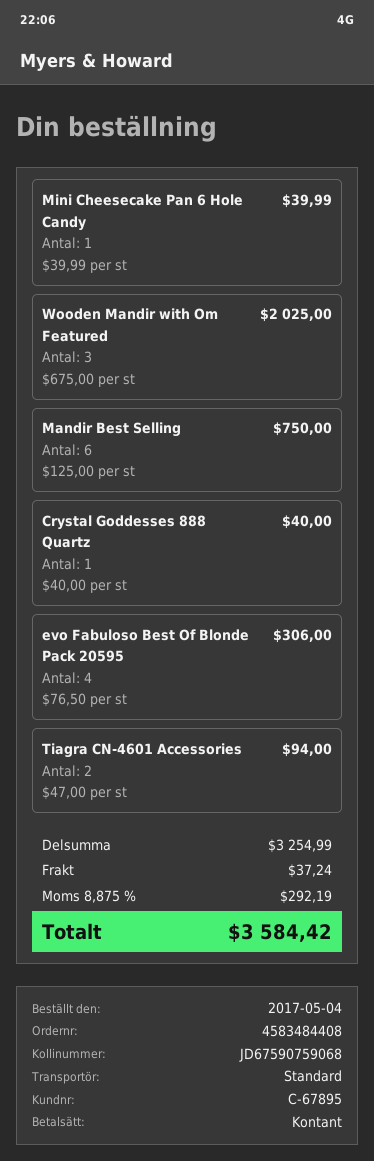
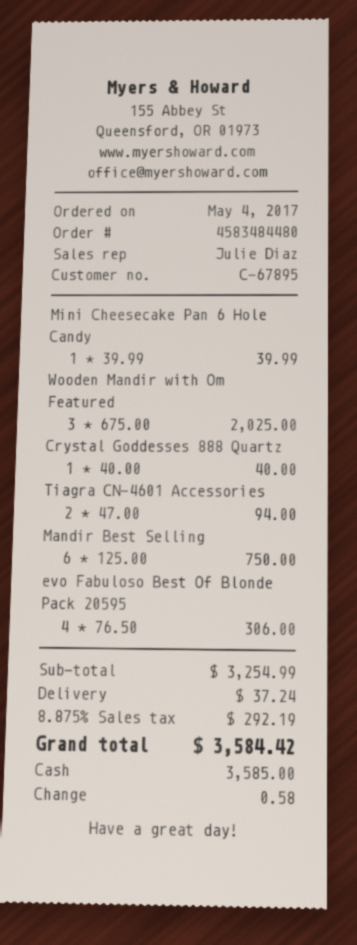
order number: 4583484408 -> 4583484480

